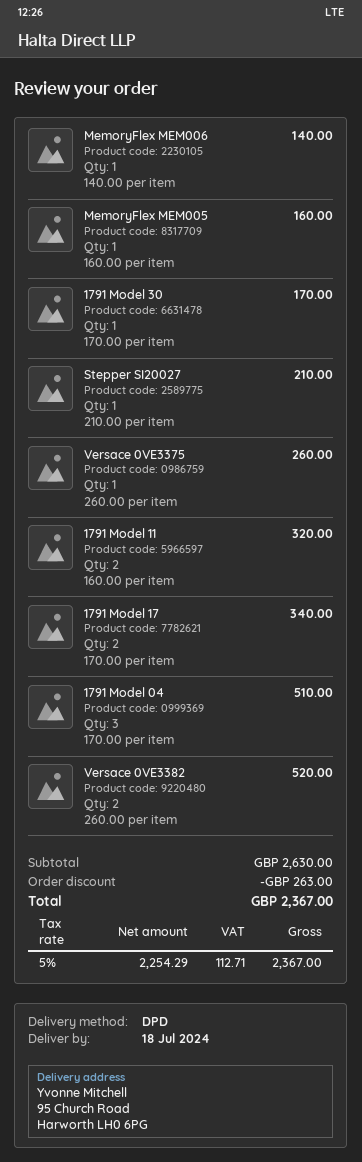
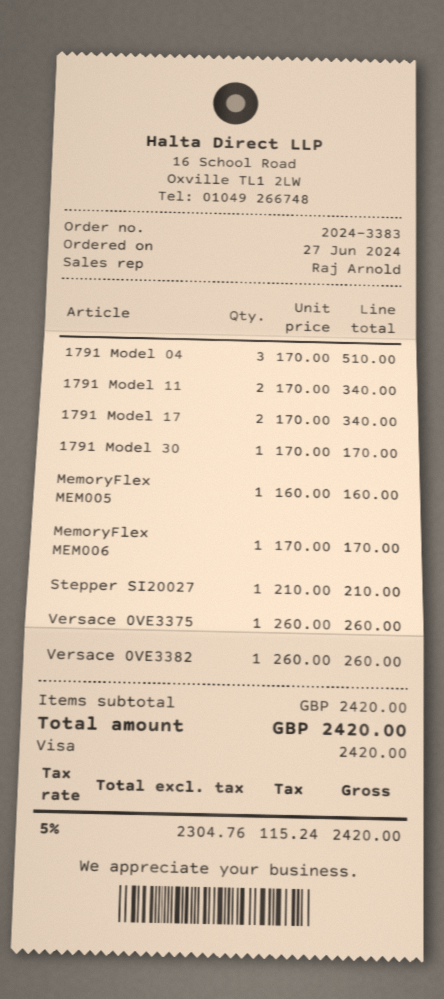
MemoryFlex MEM006: 1 x 140.00 = 140.00 -> 1 x 170.00 = 170.00
1791 Model 11: 2 x 160.00 = 320.00 -> 2 x 170.00 = 340.00
Versace 0VE3382: 2 x 260.00 = 520.00 -> 1 x 260.00 = 260.00
subtotal: 2630.00 -> 2420.00
discount: 263.00 -> none
net: 2254.29 -> 2304.76
tax: 5% = 112.71 -> 5% = 115.24
total: 2367.00 -> 2420.00

